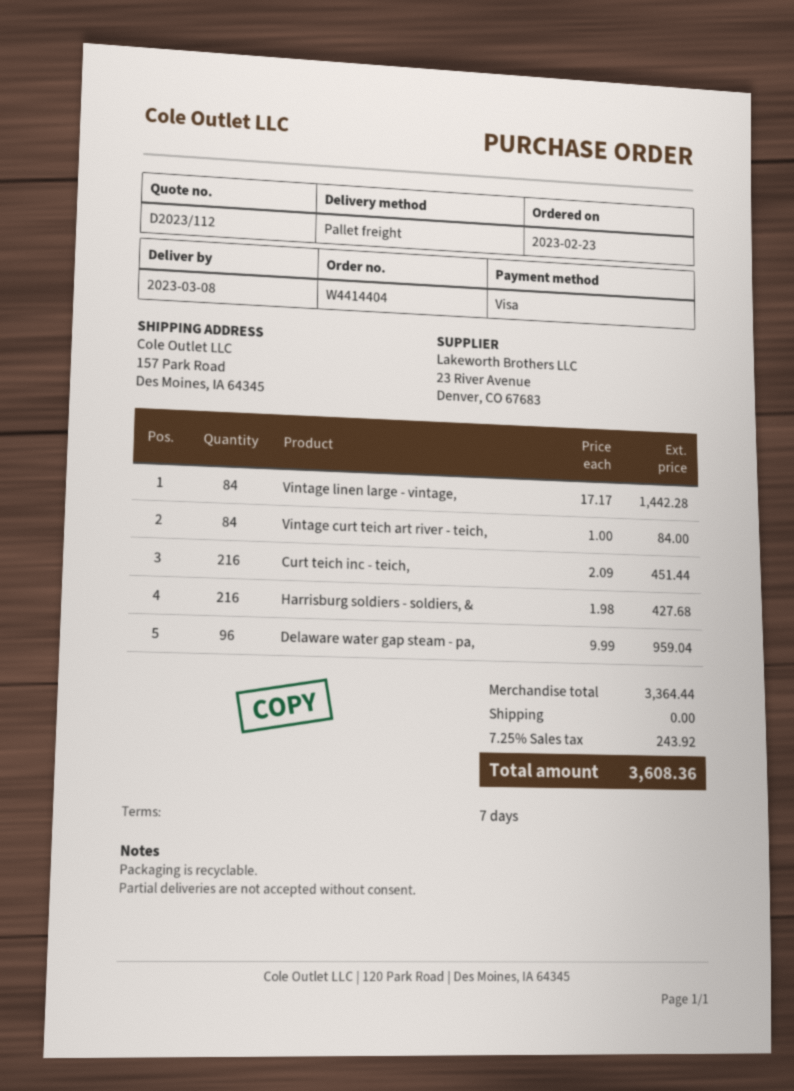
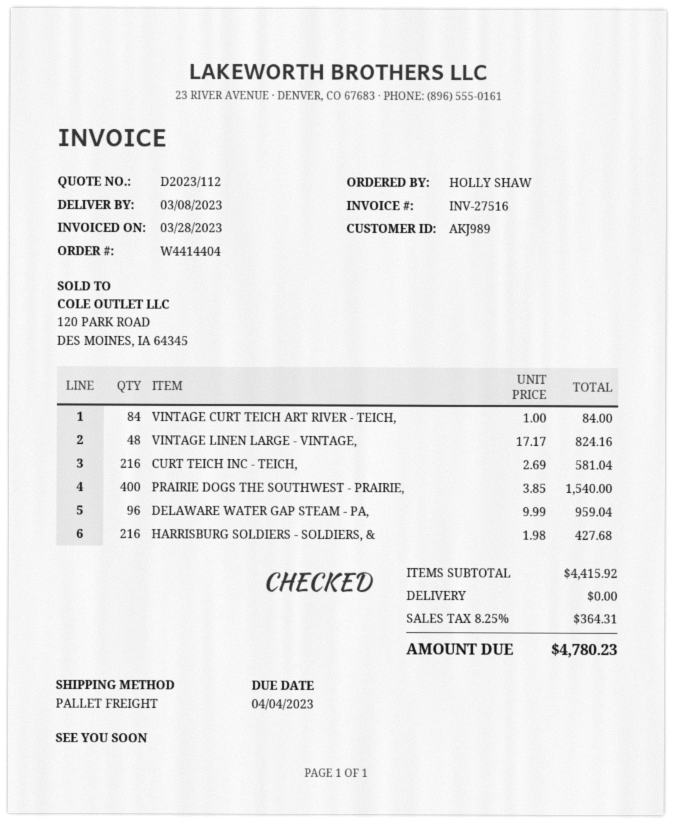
Vintage linen large - vintage,: 84 x 17.17 = 1442.28 -> 48 x 17.17 = 824.16
Curt teich inc - teich,: 216 x 2.09 = 451.44 -> 216 x 2.69 = 581.04
PRAIRIE DOGS THE SOUTHWEST - PRAIRIE,: none -> 400 x 3.85 = 1540.00
subtotal: 3364.44 -> 4415.92
tax: 7.25% = 243.92 -> 8.25% = 364.31
total: 3608.36 -> 4780.23

